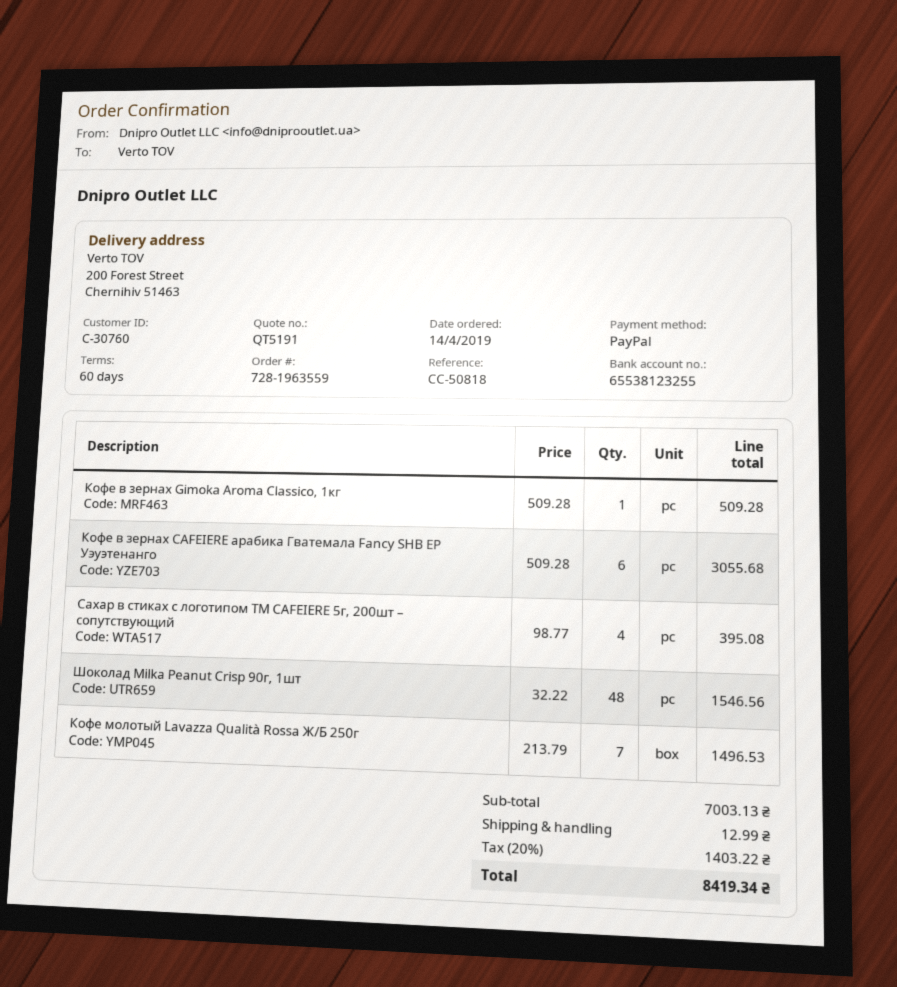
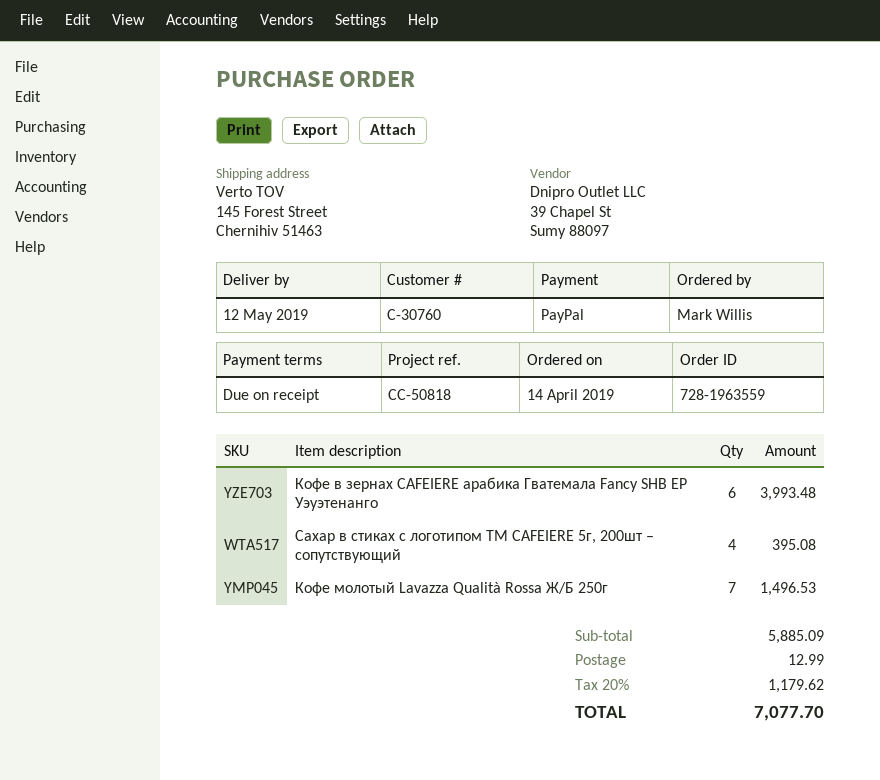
payment terms: 60 days -> on receipt
ship to: 200 Forest Street, Chernihiv 51463 -> 145 Forest Street, Chernihiv 51463
Кофе в зернах Gimoka Aroma Classico, 1кг: 1 for 509.28 -> none
Кофе в зернах CAFEIERE арабика Гватемала Fancy SHB EP Уэуэтенанго: 6 for 3055.68 -> 6 for 3993.48
Шоколад Milka Peanut Crisp 90г, 1шт: 48 for 1546.56 -> none
subtotal: 7003.13 -> 5885.09
tax: 20% = 1403.22 -> 20% = 1179.62
total: 8419.34 -> 7077.70

